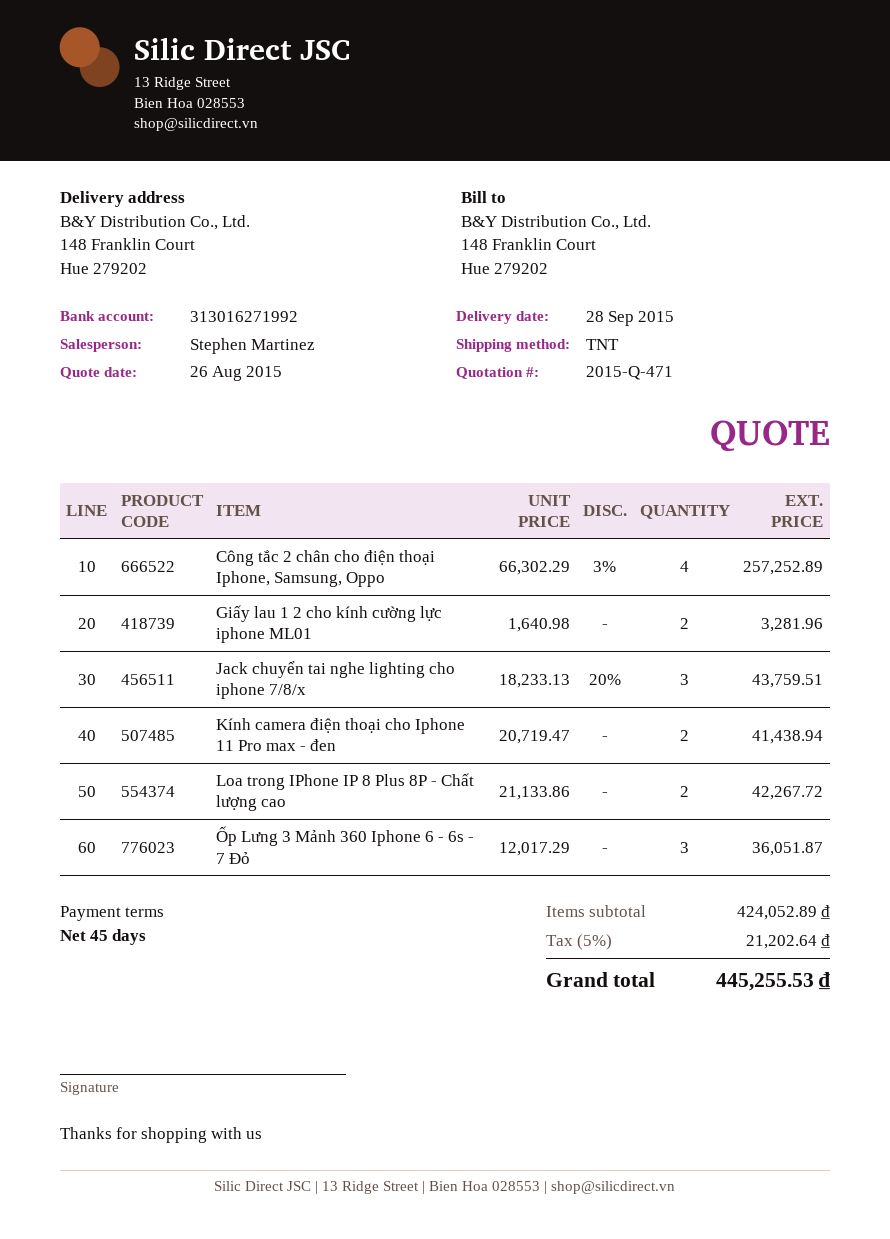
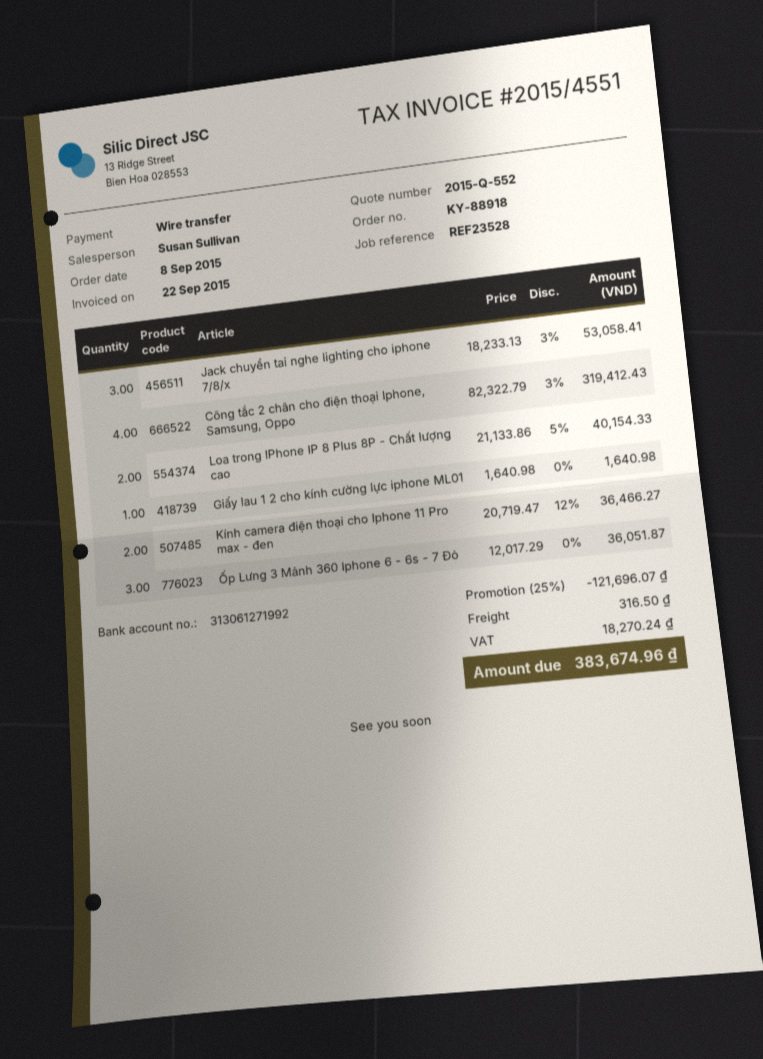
quote number: 2015-Q-471 -> 2015-Q-552
sales rep: Stephen Martinez -> Susan Sullivan
bank account: 313016271992 -> 313061271992
Công tắc 2 chân cho điện thoại Iphone, Samsung, Oppo: 4 x 66302.29 - 3% = 257252.89 -> 4 x 82322.79 - 3% = 319412.43
Giấy lau 1 2 cho kính cường lực iphone ML01: 2 x 1640.98 = 3281.96 -> 1 x 1640.98 = 1640.98
Jack chuyển tai nghe lighting cho iphone 7/8/x: 3 x 18233.13 - 20% = 43759.51 -> 3 x 18233.13 - 3% = 53058.41
Kính camera điện thoại cho Iphone 11 Pro max - đen: 2 x 20719.47 = 41438.94 -> 2 x 20719.47 - 12% = 36466.27
Loa trong IPhone IP 8 Plus 8P - Chất lượng cao: 2 x 21133.86 = 42267.72 -> 2 x 21133.86 - 5% = 40154.33
discount: none -> 25% = 121696.07
shipping: none -> 316.50
tax: 21202.64 -> 18270.24
total: 445255.53 -> 383674.96

